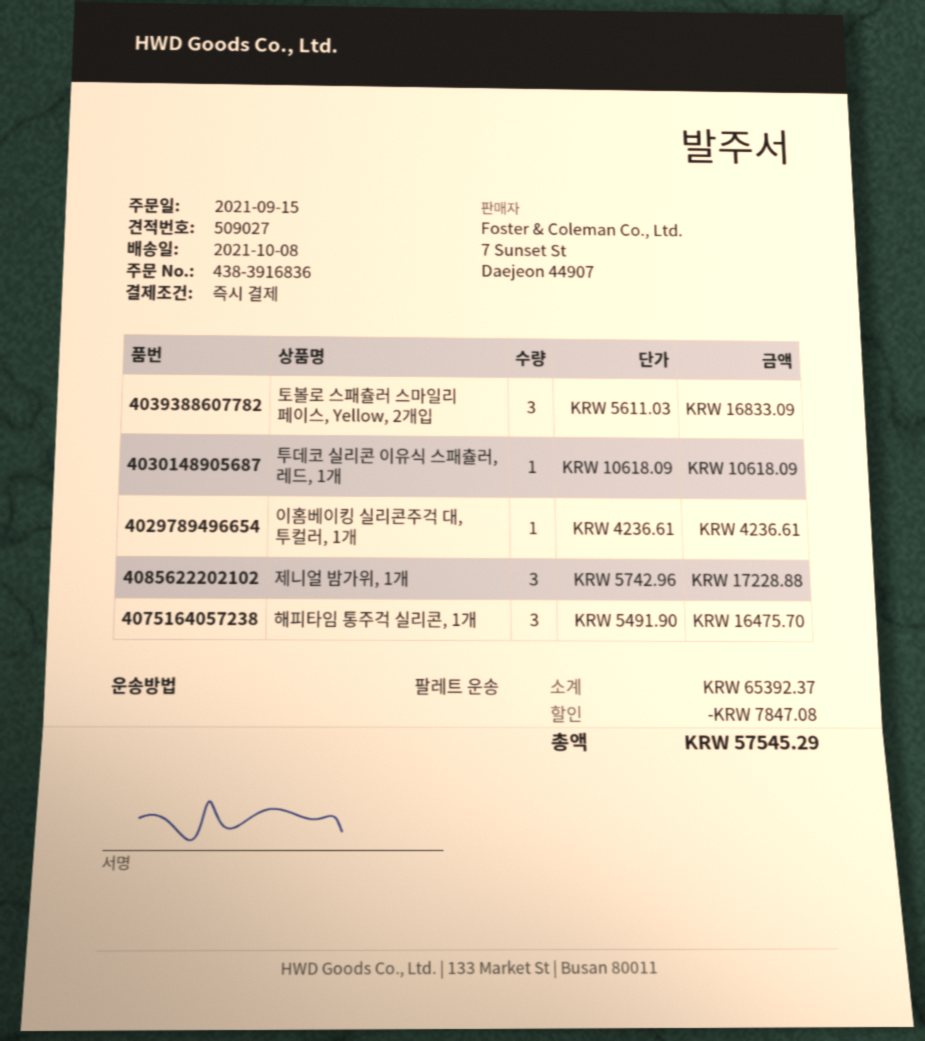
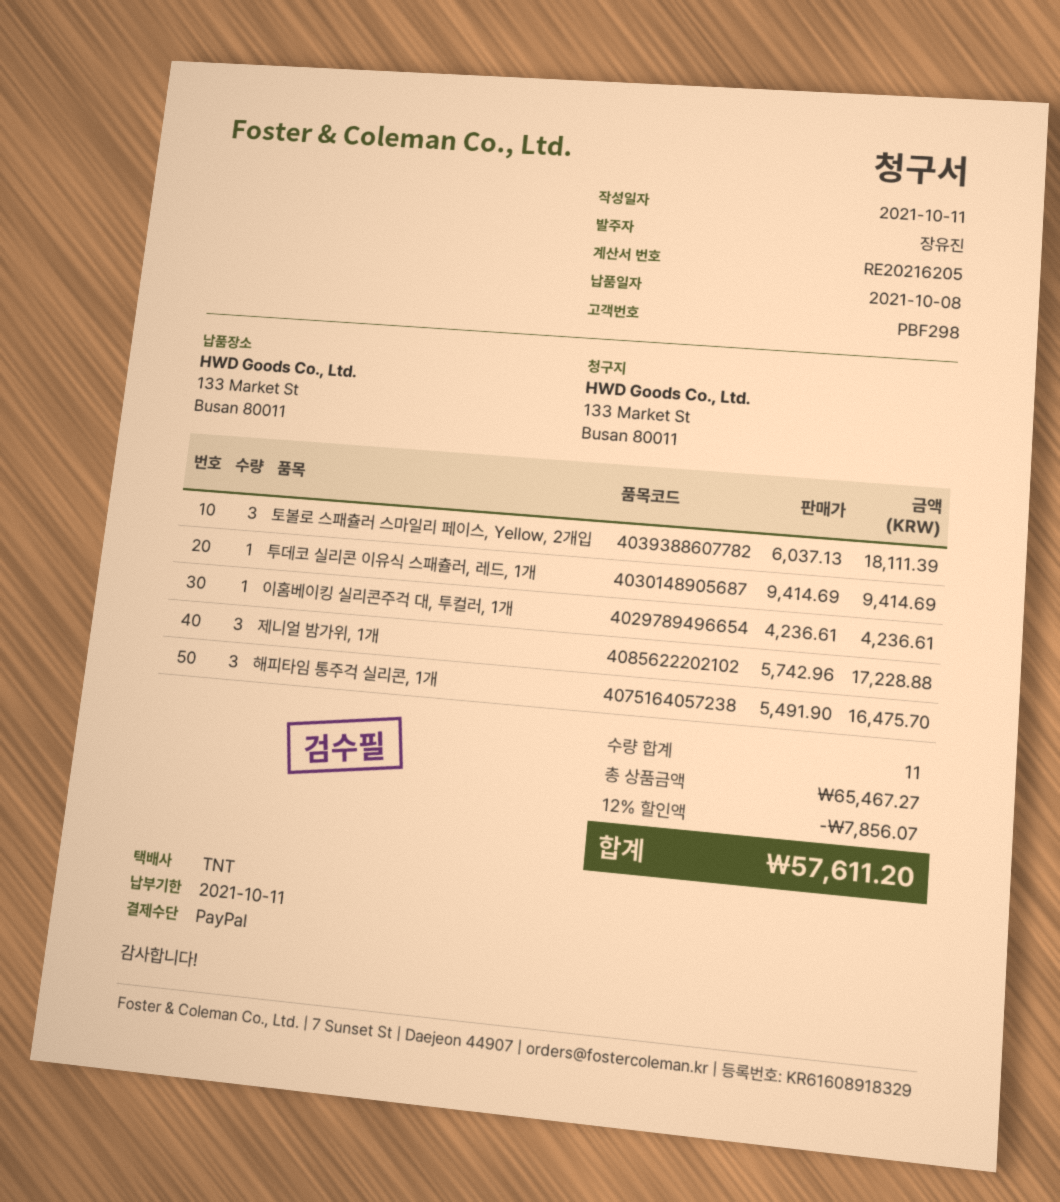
shipping method: pallet freight -> TNT
토볼로 스패츌러 스마일리 페이스, Yellow, 2개입: 3 x 5611.03 = 16833.09 -> 3 x 6037.13 = 18111.39
투데코 실리콘 이유식 스패츌러, 레드, 1개: 1 x 10618.09 = 10618.09 -> 1 x 9414.69 = 9414.69
subtotal: 65392.37 -> 65467.27
discount: 7847.08 -> 7856.07
total: 57545.29 -> 57611.20

